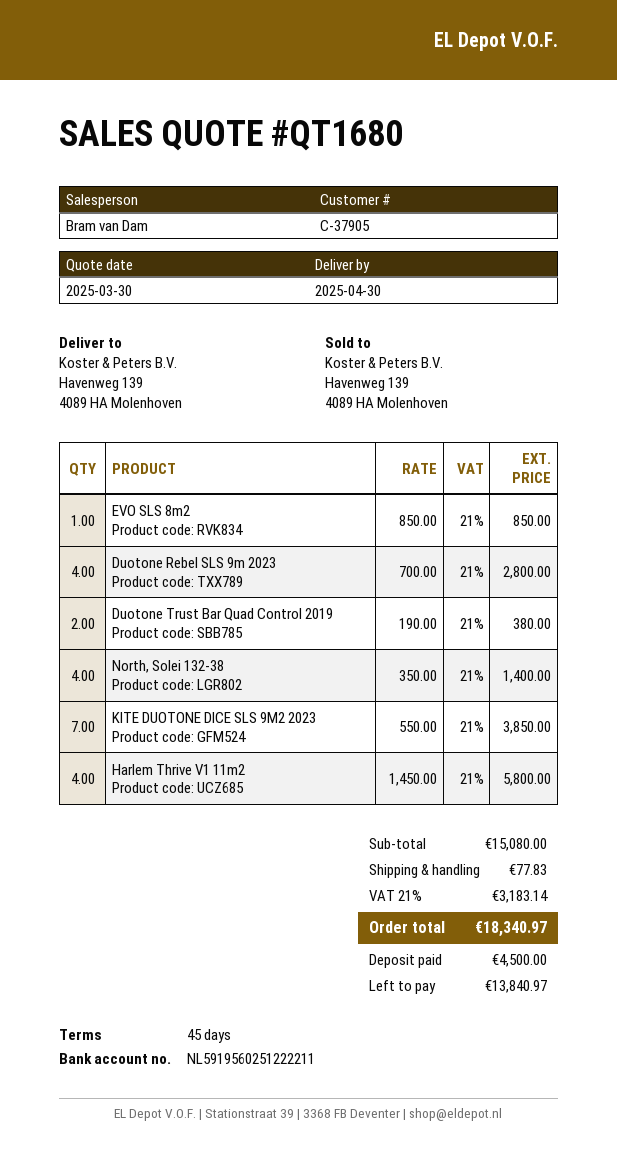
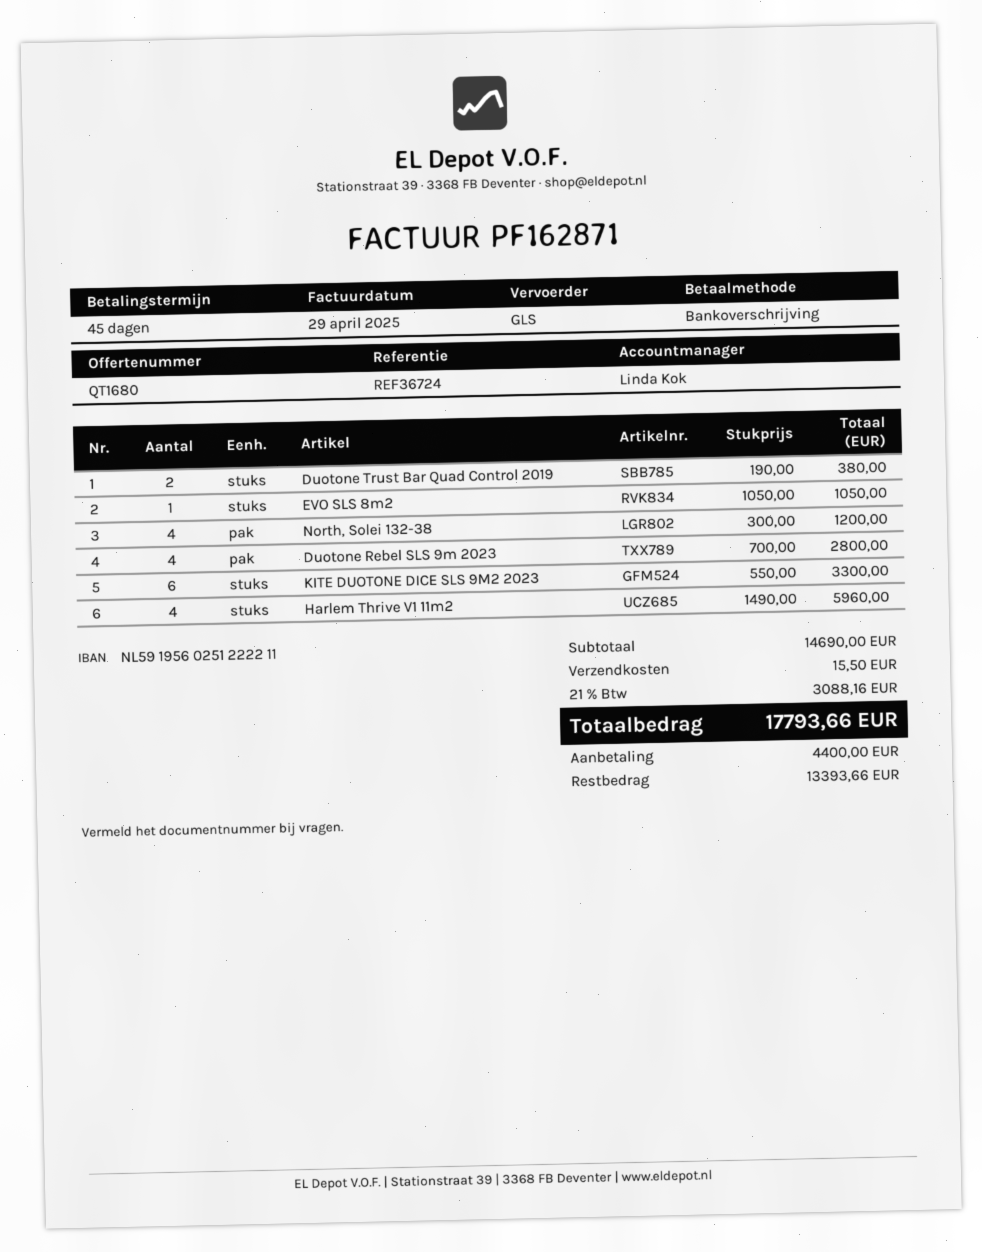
sales rep: Bram van Dam -> Linda Kok
EVO SLS 8m2: 1 x 850.00 = 850.00 -> 1 x 1050.00 = 1050.00
North, Solei 132-38: 4 x 350.00 = 1400.00 -> 4 x 300.00 = 1200.00
KITE DUOTONE DICE SLS 9M2 2023: 7 x 550.00 = 3850.00 -> 6 x 550.00 = 3300.00
Harlem Thrive V1 11m2: 4 x 1450.00 = 5800.00 -> 4 x 1490.00 = 5960.00
subtotal: 15080.00 -> 14690.00
shipping: 77.83 -> 15.50
tax: 21% = 3183.14 -> 21% = 3088.16
total: 18340.97 -> 17793.66
deposit: 4500.00 -> 4400.00
balance: 13840.97 -> 13393.66

